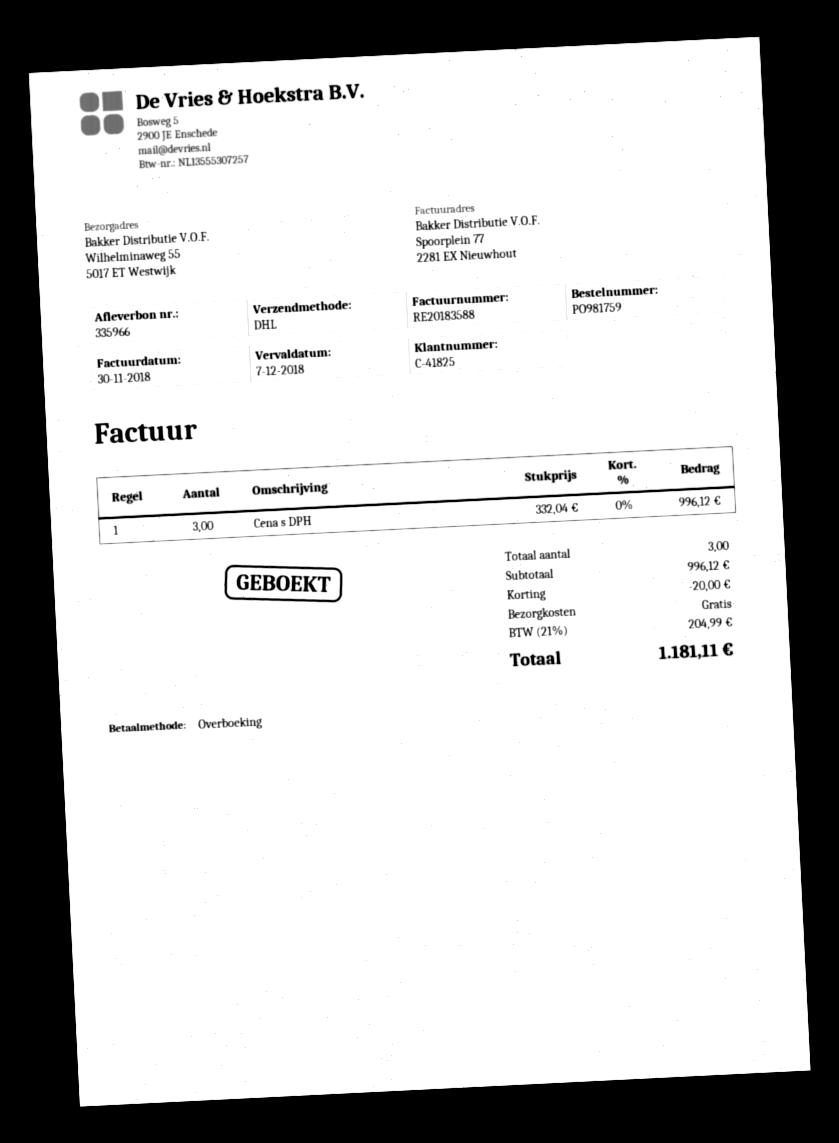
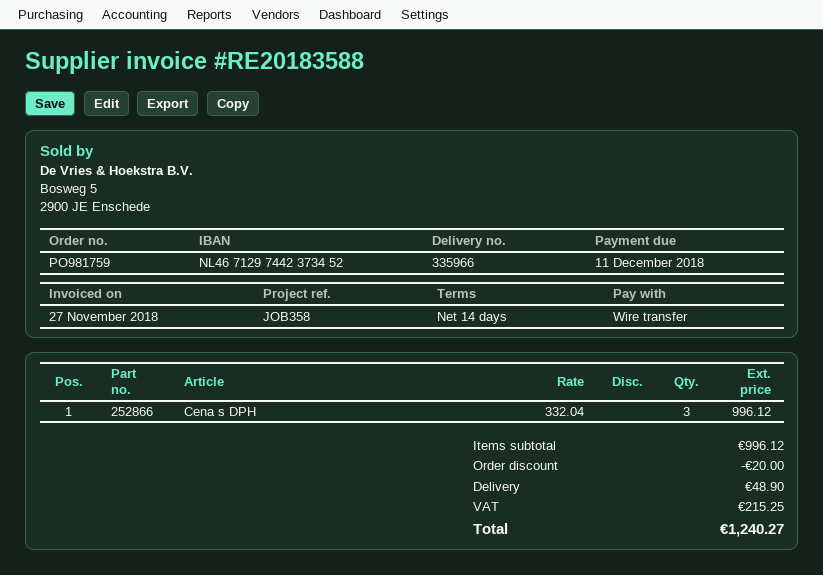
invoice date: 2018-11-30 -> 2018-11-27
due date: 2018-12-07 -> 2018-12-11
shipping: 0.00 -> 48.90
tax: 204.99 -> 215.25
total: 1181.11 -> 1240.27

